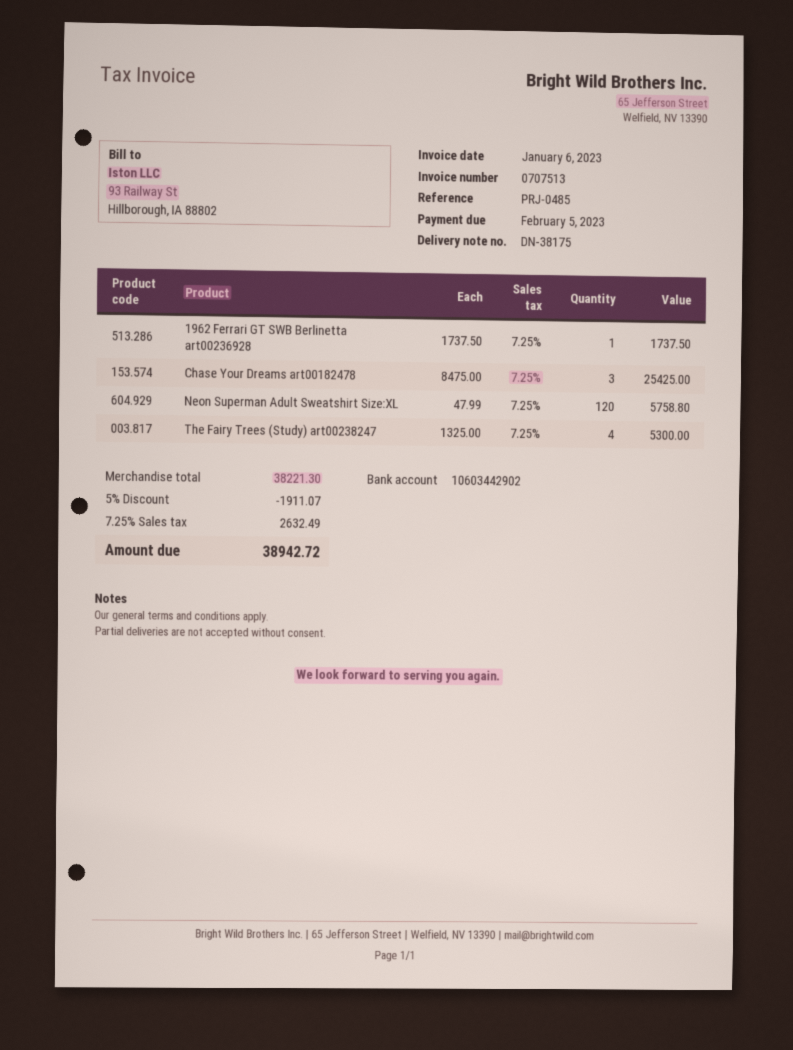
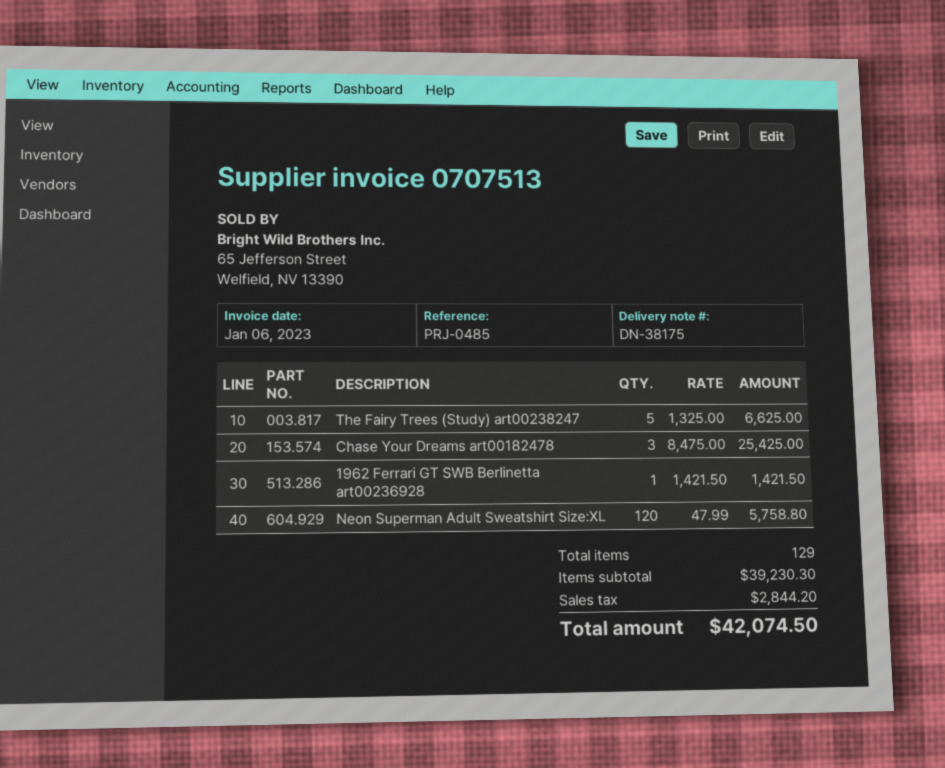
1962 Ferrari GT SWB Berlinetta art00236928: 1 x 1737.50 = 1737.50 -> 1 x 1421.50 = 1421.50
The Fairy Trees (Study) art00238247: 4 x 1325.00 = 5300.00 -> 5 x 1325.00 = 6625.00
subtotal: 38221.30 -> 39230.30
discount: 5% = 1911.07 -> none
tax: 2632.49 -> 2844.20
total: 38942.72 -> 42074.50

